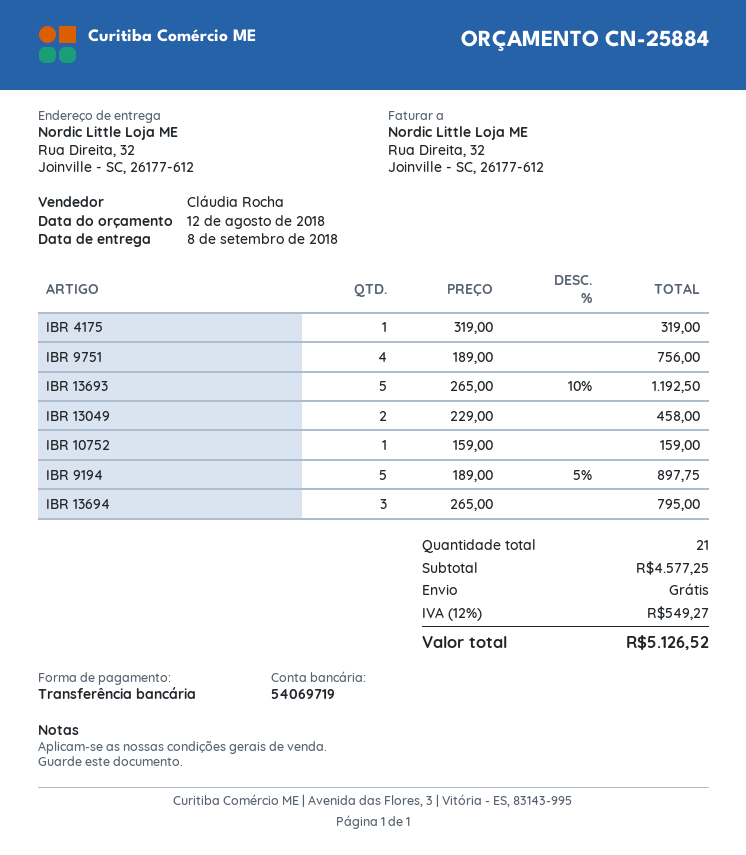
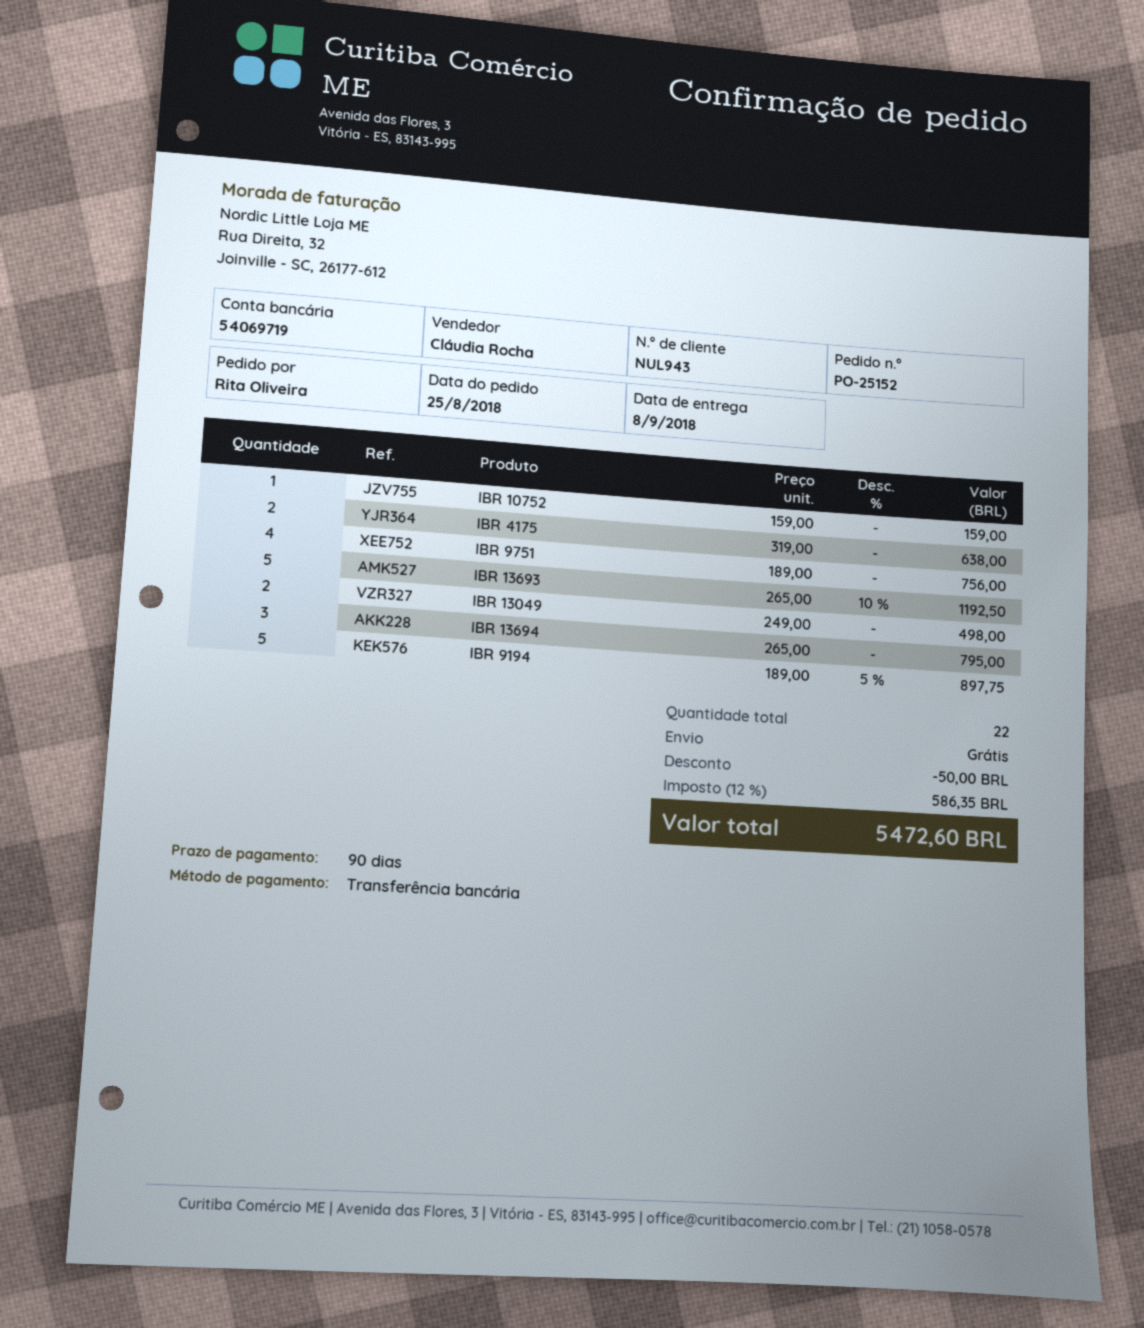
IBR 4175: 1 x 319.00 = 319.00 -> 2 x 319.00 = 638.00
IBR 13049: 2 x 229.00 = 458.00 -> 2 x 249.00 = 498.00
total quantity: 21 -> 22
discount: none -> 50.00
tax: 12% = 549.27 -> 12% = 586.35
total: 5126.52 -> 5472.60

